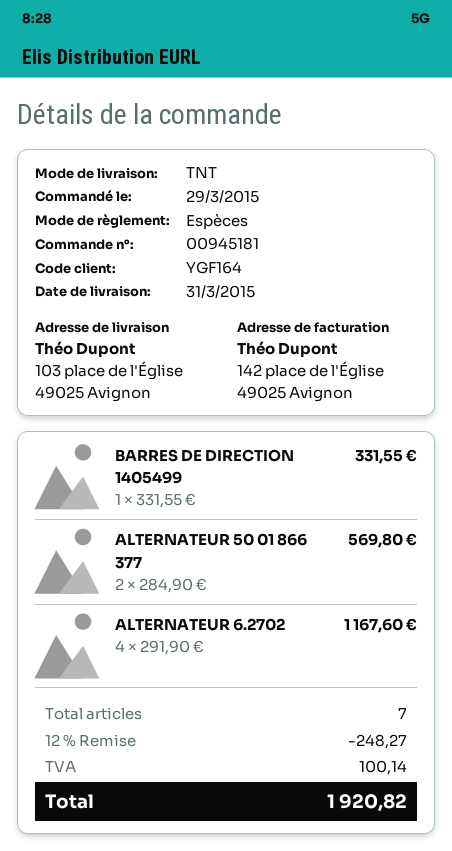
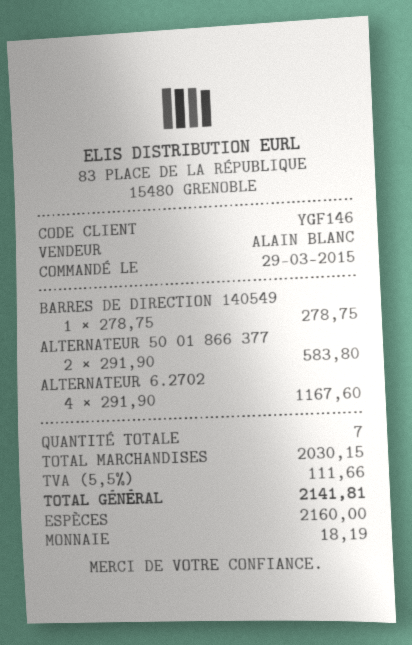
customer number: YGF164 -> YGF146
BARRES DE DIRECTION 1405499: 1 x 331.55 = 331.55 -> 1 x 278.75 = 278.75
ALTERNATEUR 50 01 866 377: 2 x 284.90 = 569.80 -> 2 x 291.90 = 583.80
discount: 12% = 248.27 -> none
tax: 100.14 -> 111.66
total: 1920.82 -> 2141.81

